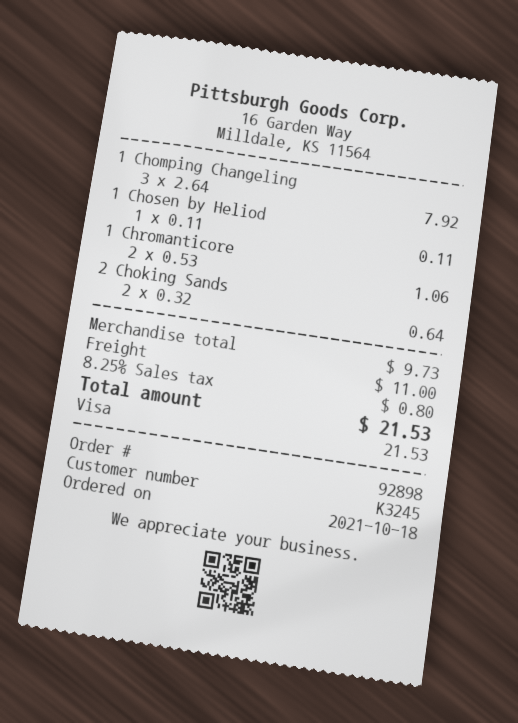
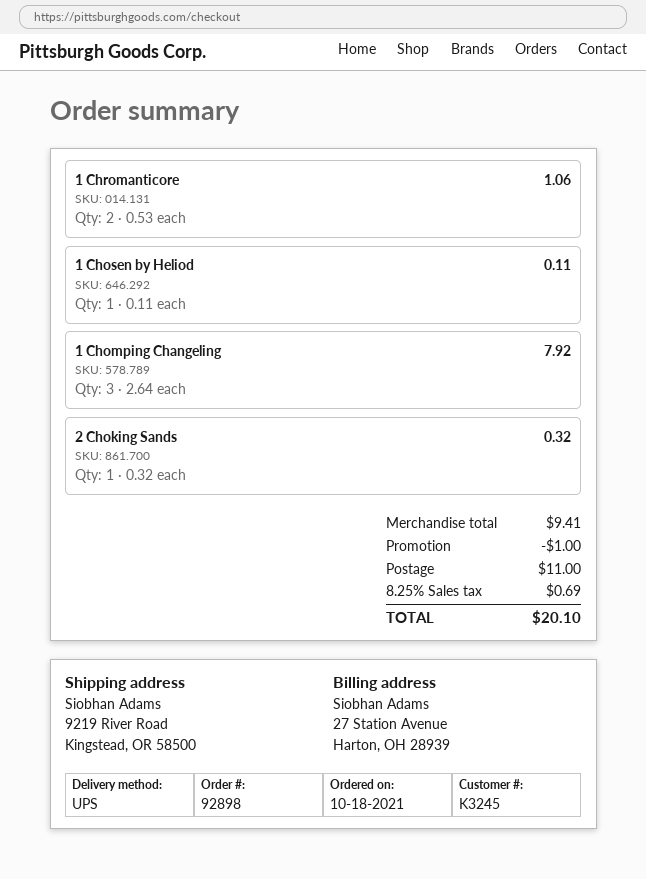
2 Choking Sands: 2 x 0.32 = 0.64 -> 1 x 0.32 = 0.32
subtotal: 9.73 -> 9.41
discount: none -> 1.00
tax: 8.25% = 0.80 -> 8.25% = 0.69
total: 21.53 -> 20.10

